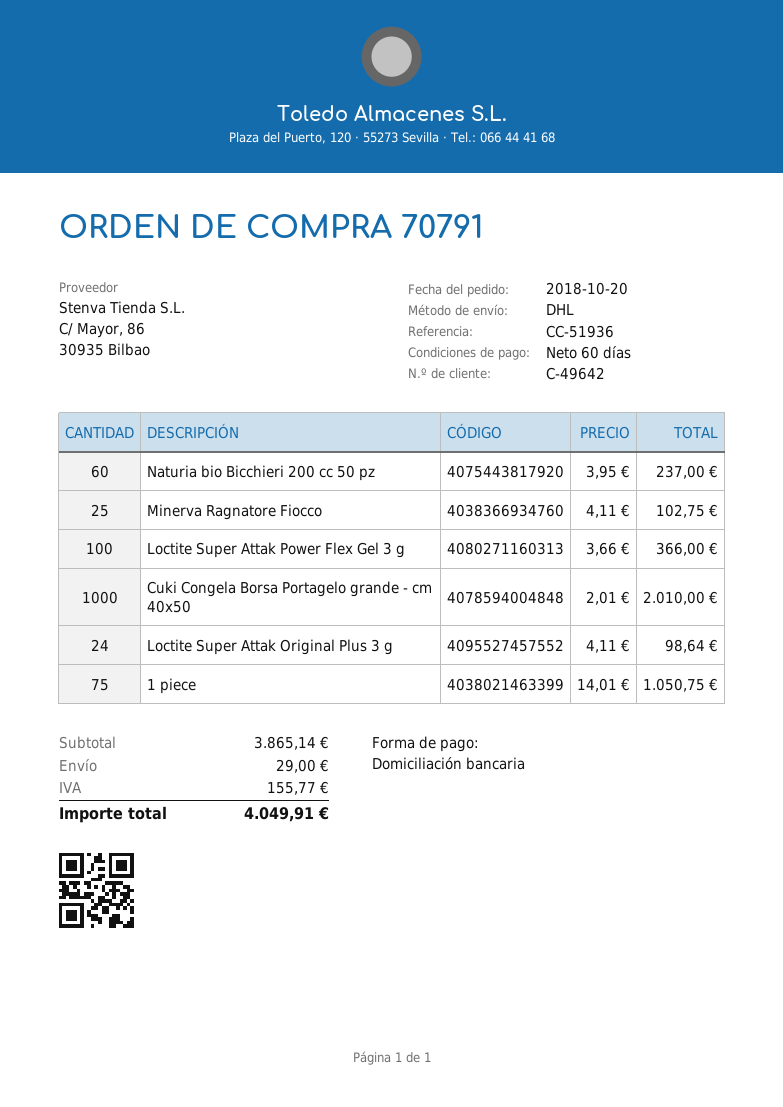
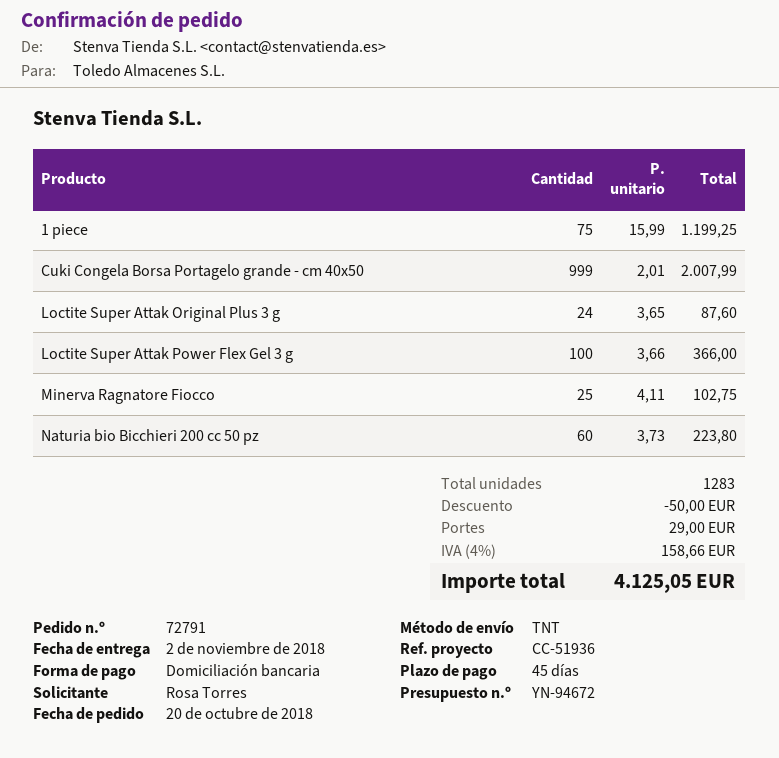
order number: 70791 -> 72791
payment terms: 60 days -> 45 days
shipping method: DHL -> TNT
Naturia bio Bicchieri 200 cc 50 pz: 60 x 3.95 = 237.00 -> 60 x 3.73 = 223.80
Cuki Congela Borsa Portagelo grande - cm 40x50: 1000 x 2.01 = 2010.00 -> 999 x 2.01 = 2007.99
Loctite Super Attak Original Plus 3 g: 24 x 4.11 = 98.64 -> 24 x 3.65 = 87.60
1 piece: 75 x 14.01 = 1050.75 -> 75 x 15.99 = 1199.25
discount: none -> 50.00
tax: 155.77 -> 158.66
total: 4049.91 -> 4125.05

